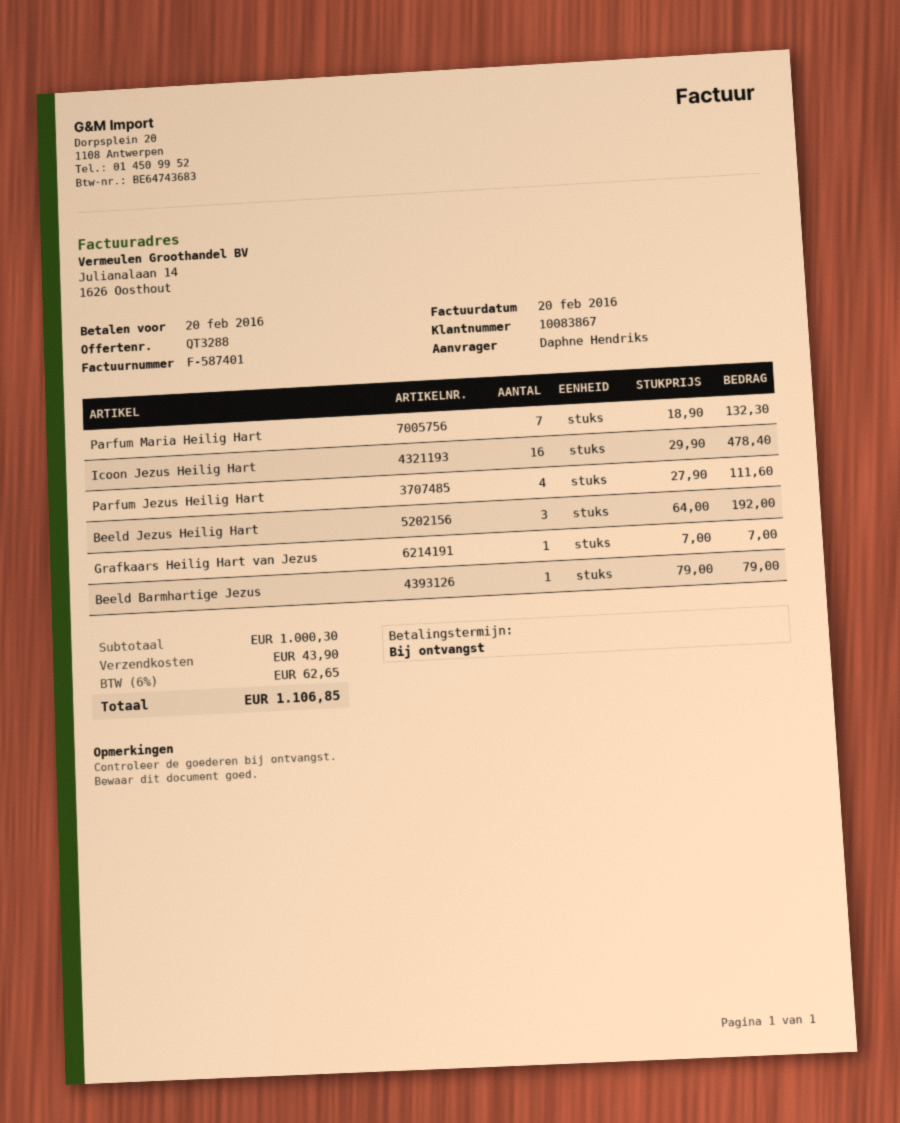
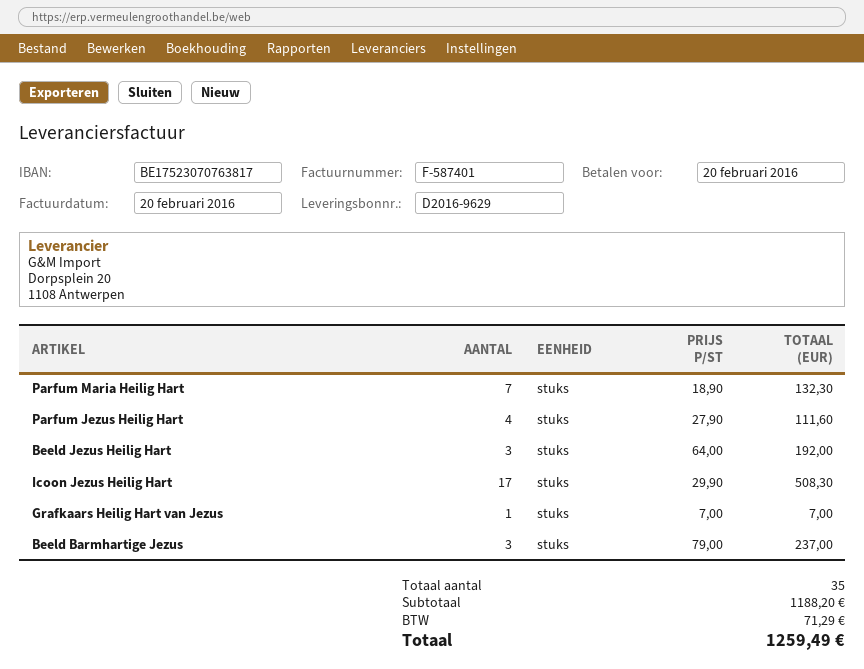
Icoon Jezus Heilig Hart: 16 x 29.90 = 478.40 -> 17 x 29.90 = 508.30
Beeld Barmhartige Jezus: 1 x 79.00 = 79.00 -> 3 x 79.00 = 237.00
subtotal: 1000.30 -> 1188.20
shipping: 43.90 -> none
tax: 62.65 -> 71.29
total: 1106.85 -> 1259.49

